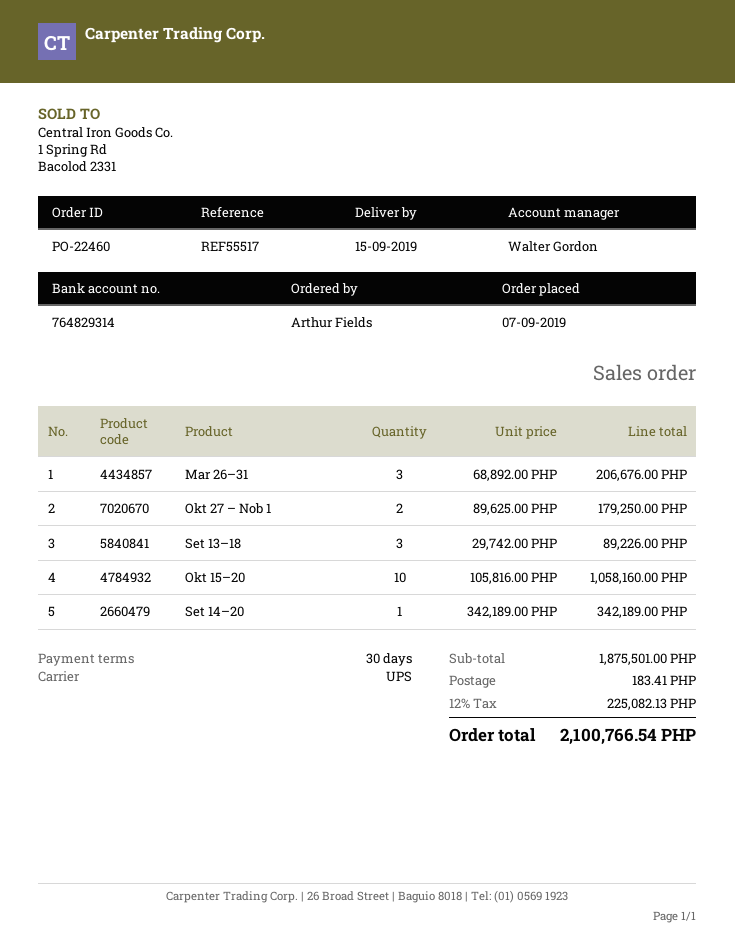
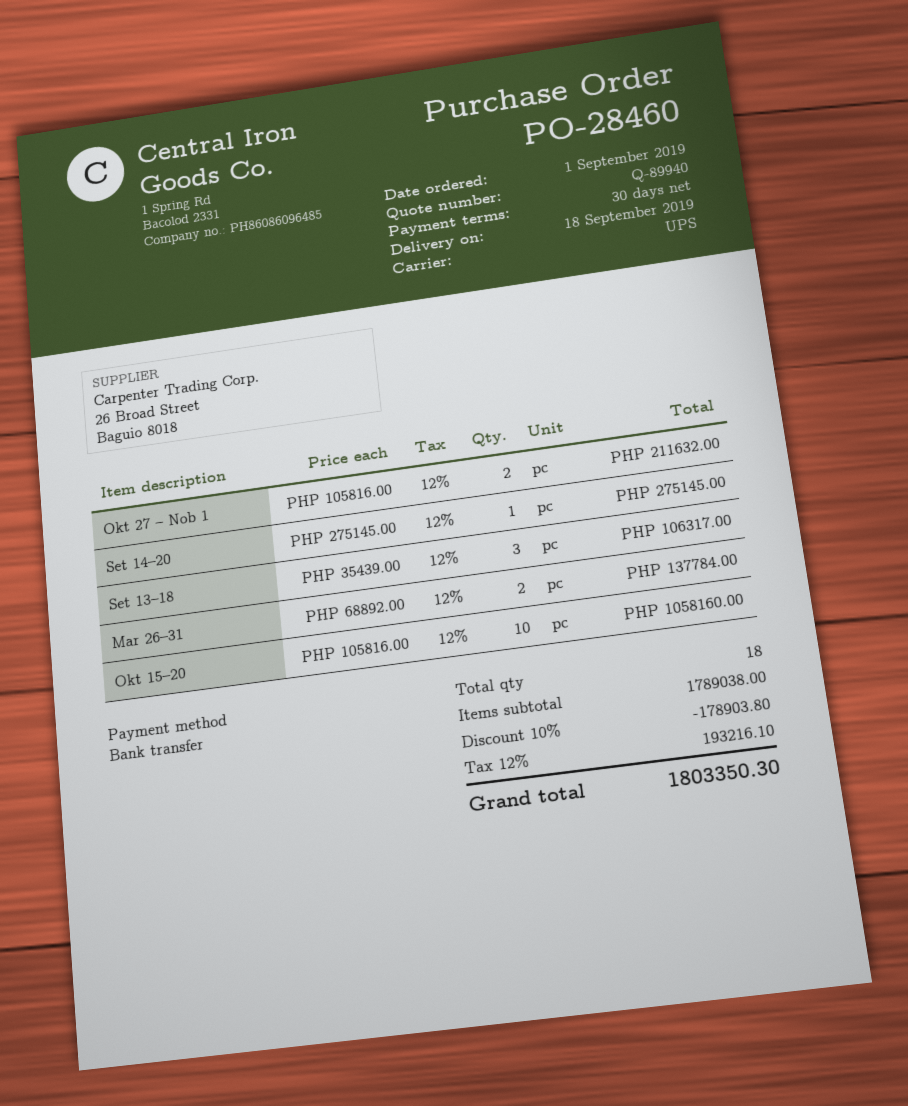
order number: PO-22460 -> PO-28460
order date: 2019-09-07 -> 2019-09-01
delivery date: 2019-09-15 -> 2019-09-18
Mar 26–31: 3 x 68892.00 = 206676.00 -> 2 x 68892.00 = 137784.00
Okt 27 – Nob 1: 2 x 89625.00 = 179250.00 -> 2 x 105816.00 = 211632.00
Set 13–18: 3 x 29742.00 = 89226.00 -> 3 x 35439.00 = 106317.00
Set 14–20: 1 x 342189.00 = 342189.00 -> 1 x 275145.00 = 275145.00
subtotal: 1875501.00 -> 1789038.00
discount: none -> 10% = 178903.80
shipping: 183.41 -> none
tax: 12% = 225082.13 -> 12% = 193216.10
total: 2100766.54 -> 1803350.30

